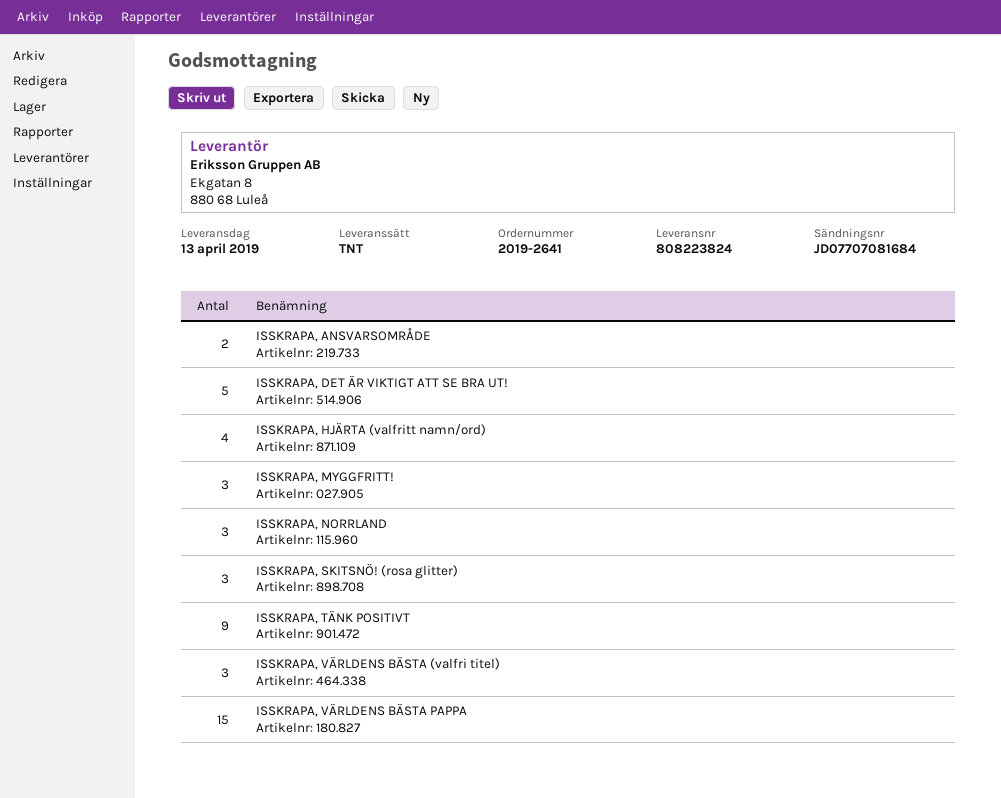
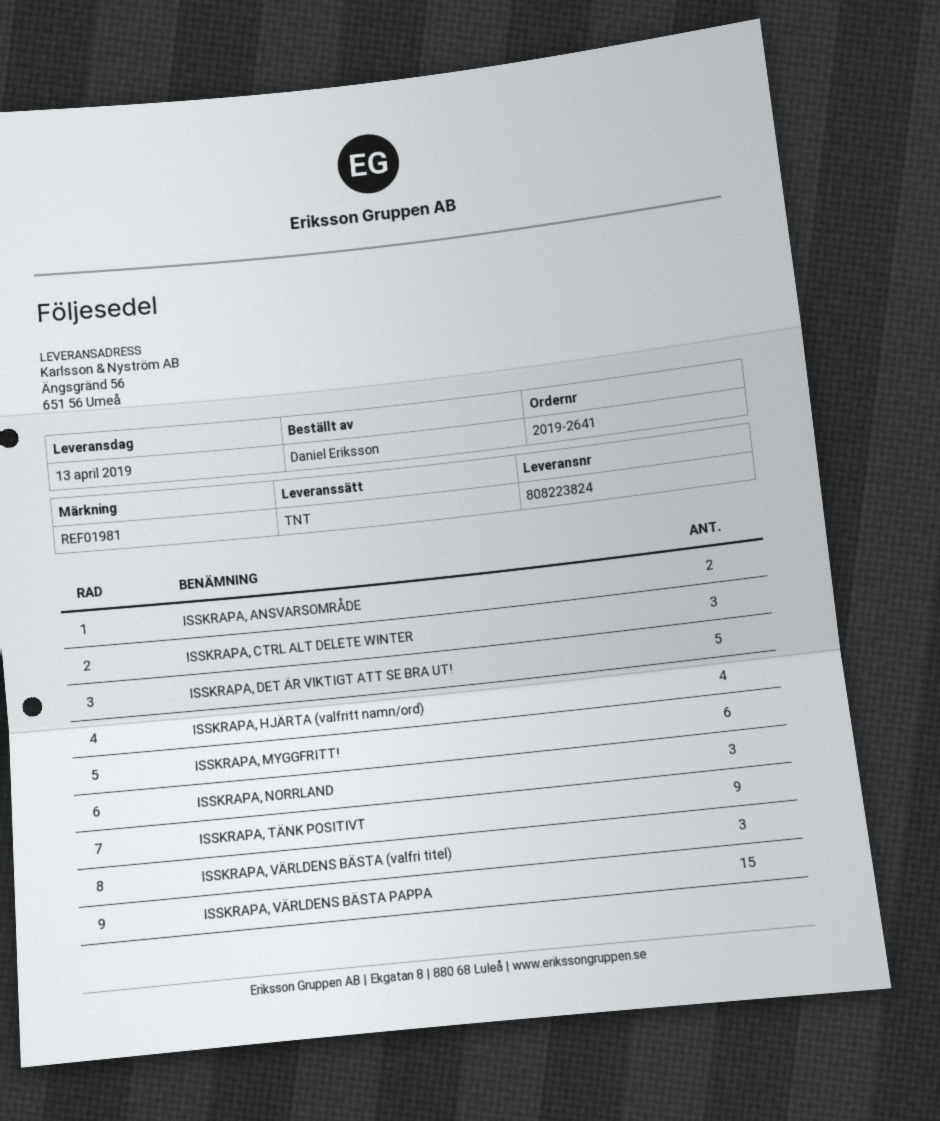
ISSKRAPA, MYGGFRITT!: 3 -> 6
ISSKRAPA, SKITSNÖ! (rosa glitter): 3 -> none
ISSKRAPA, CTRL ALT DELETE WINTER: none -> 3

